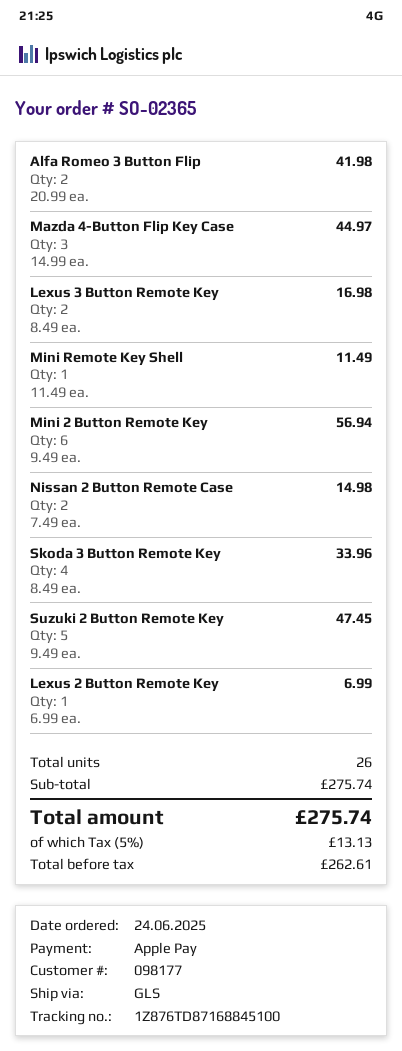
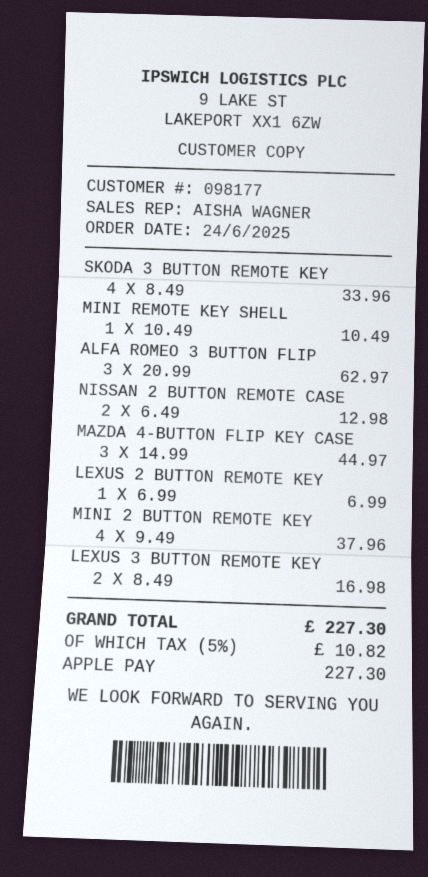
Alfa Romeo 3 Button Flip: 2 x 20.99 = 41.98 -> 3 x 20.99 = 62.97
Mini Remote Key Shell: 1 x 11.49 = 11.49 -> 1 x 10.49 = 10.49
Mini 2 Button Remote Key: 6 x 9.49 = 56.94 -> 4 x 9.49 = 37.96
Nissan 2 Button Remote Case: 2 x 7.49 = 14.98 -> 2 x 6.49 = 12.98
Suzuki 2 Button Remote Key: 5 x 9.49 = 47.45 -> none
tax: 5% = 13.13 -> 5% = 10.82
total: 275.74 -> 227.30

